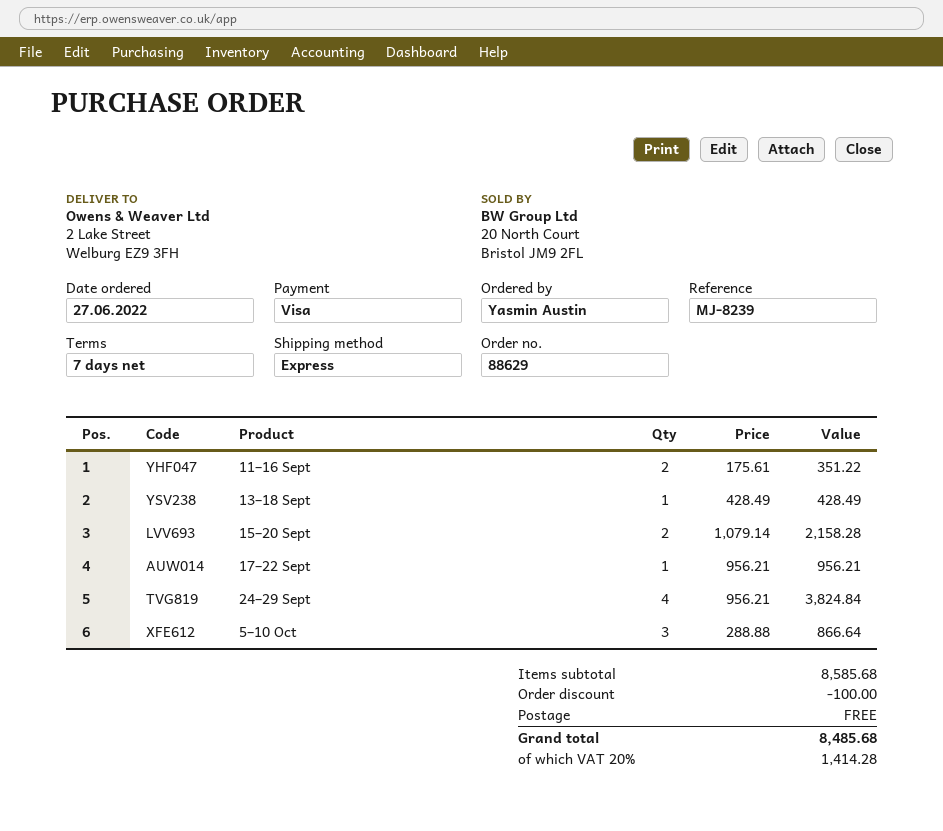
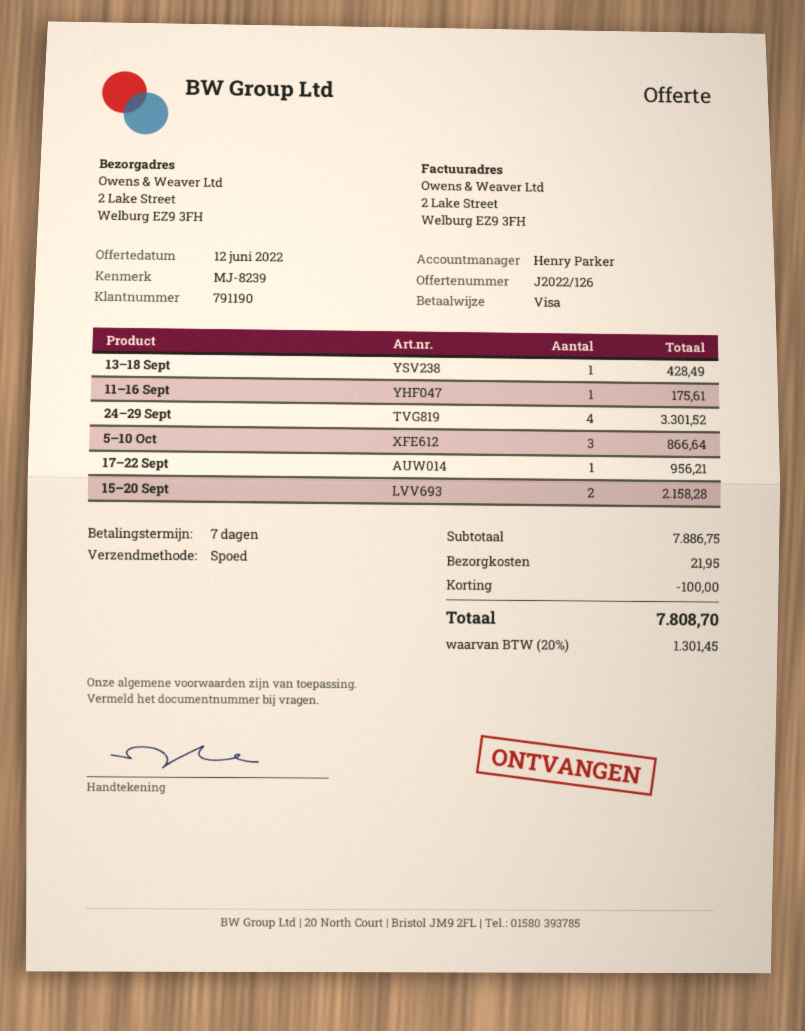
11–16 Sept: 2 for 351.22 -> 1 for 175.61
24–29 Sept: 4 for 3824.84 -> 4 for 3301.52
subtotal: 8585.68 -> 7886.75
shipping: 0.00 -> 21.95
tax: 20% = 1414.28 -> 20% = 1301.45
total: 8485.68 -> 7808.70

